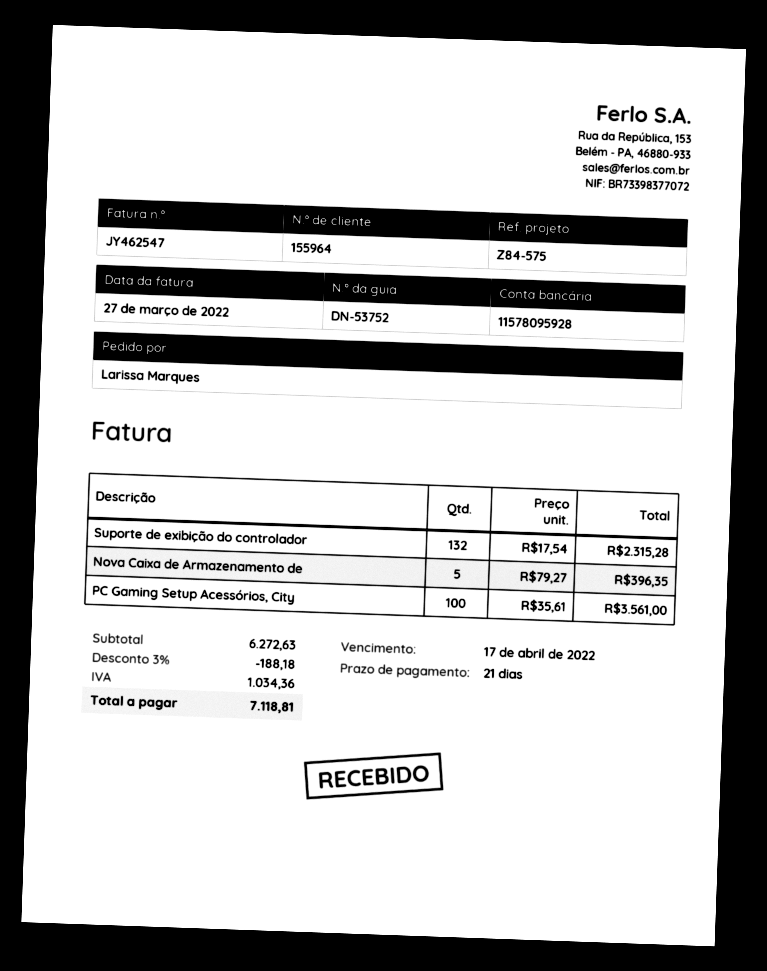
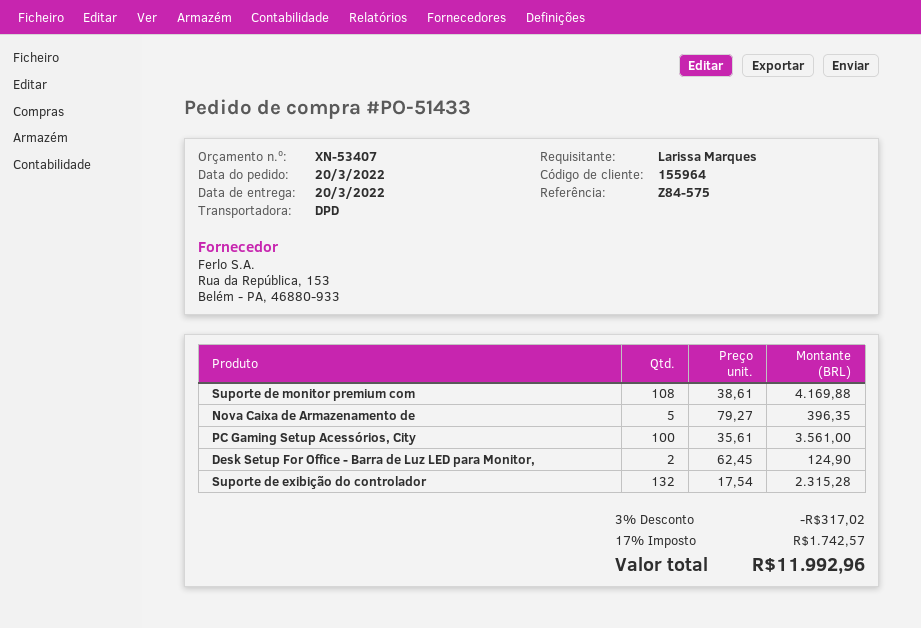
Suporte de monitor premium com: none -> 108 x 38.61 = 4169.88
Desk Setup For Office - Barra de Luz LED para Monitor,: none -> 2 x 62.45 = 124.90
discount: 3% = 188.18 -> 3% = 317.02
tax: 1034.36 -> 1742.57
total: 7118.81 -> 11992.96

